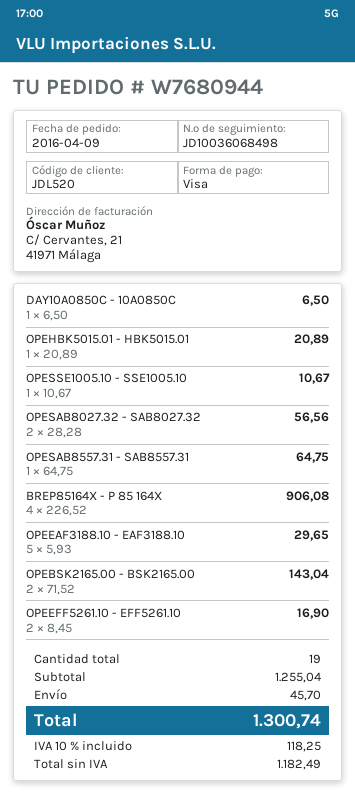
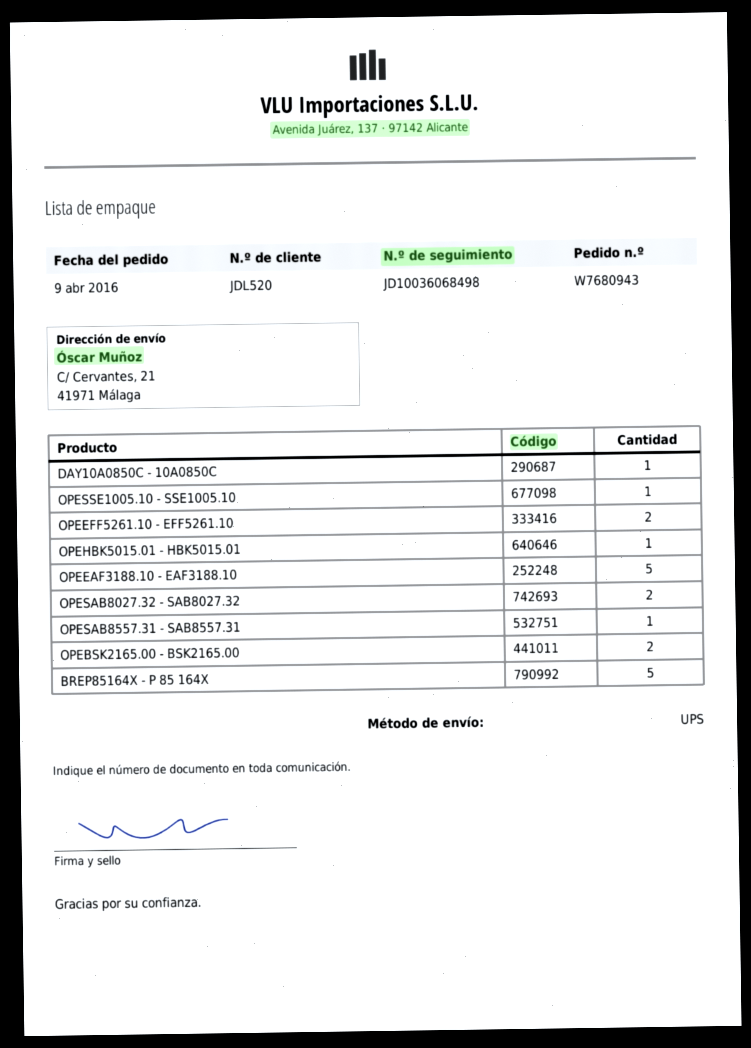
order number: W7680944 -> W7680943
BREP85164X - P 85 164X: 4 -> 5

